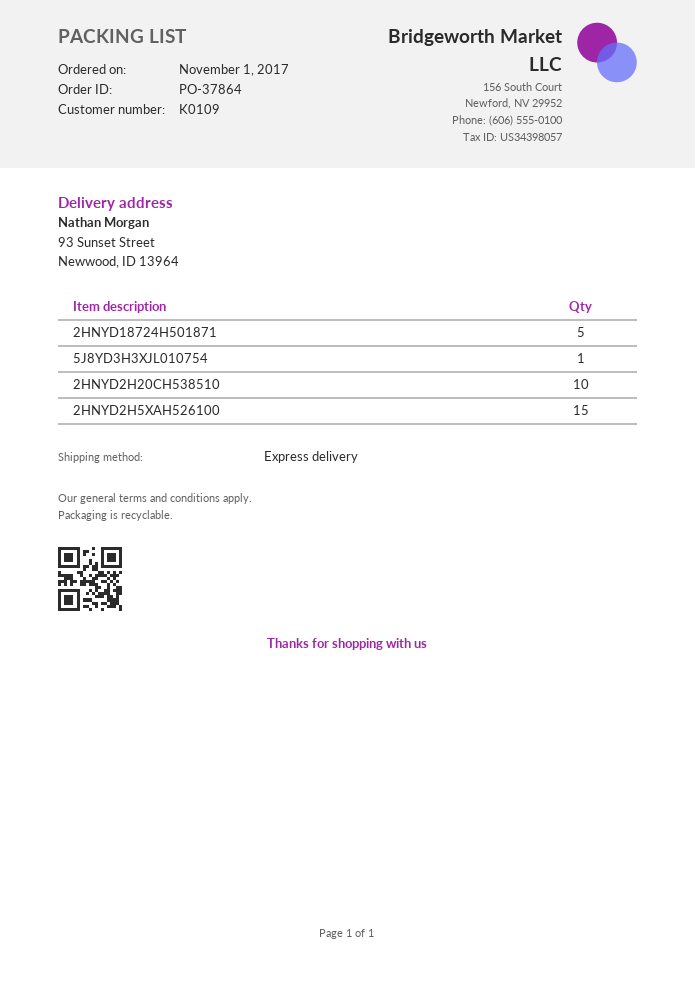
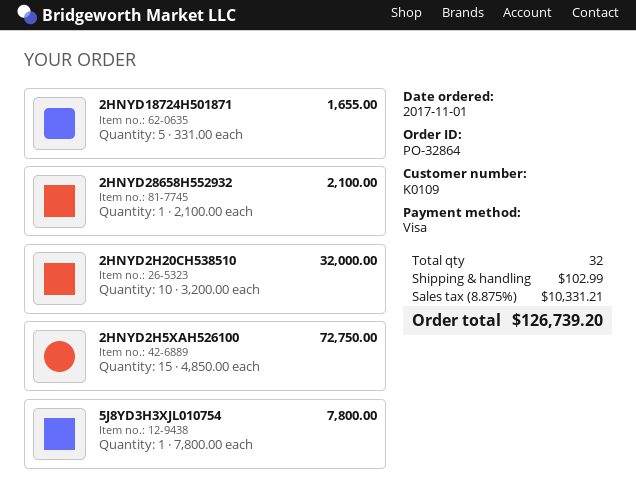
order number: PO-37864 -> PO-32864
2HNYD28658H552932: none -> 1

